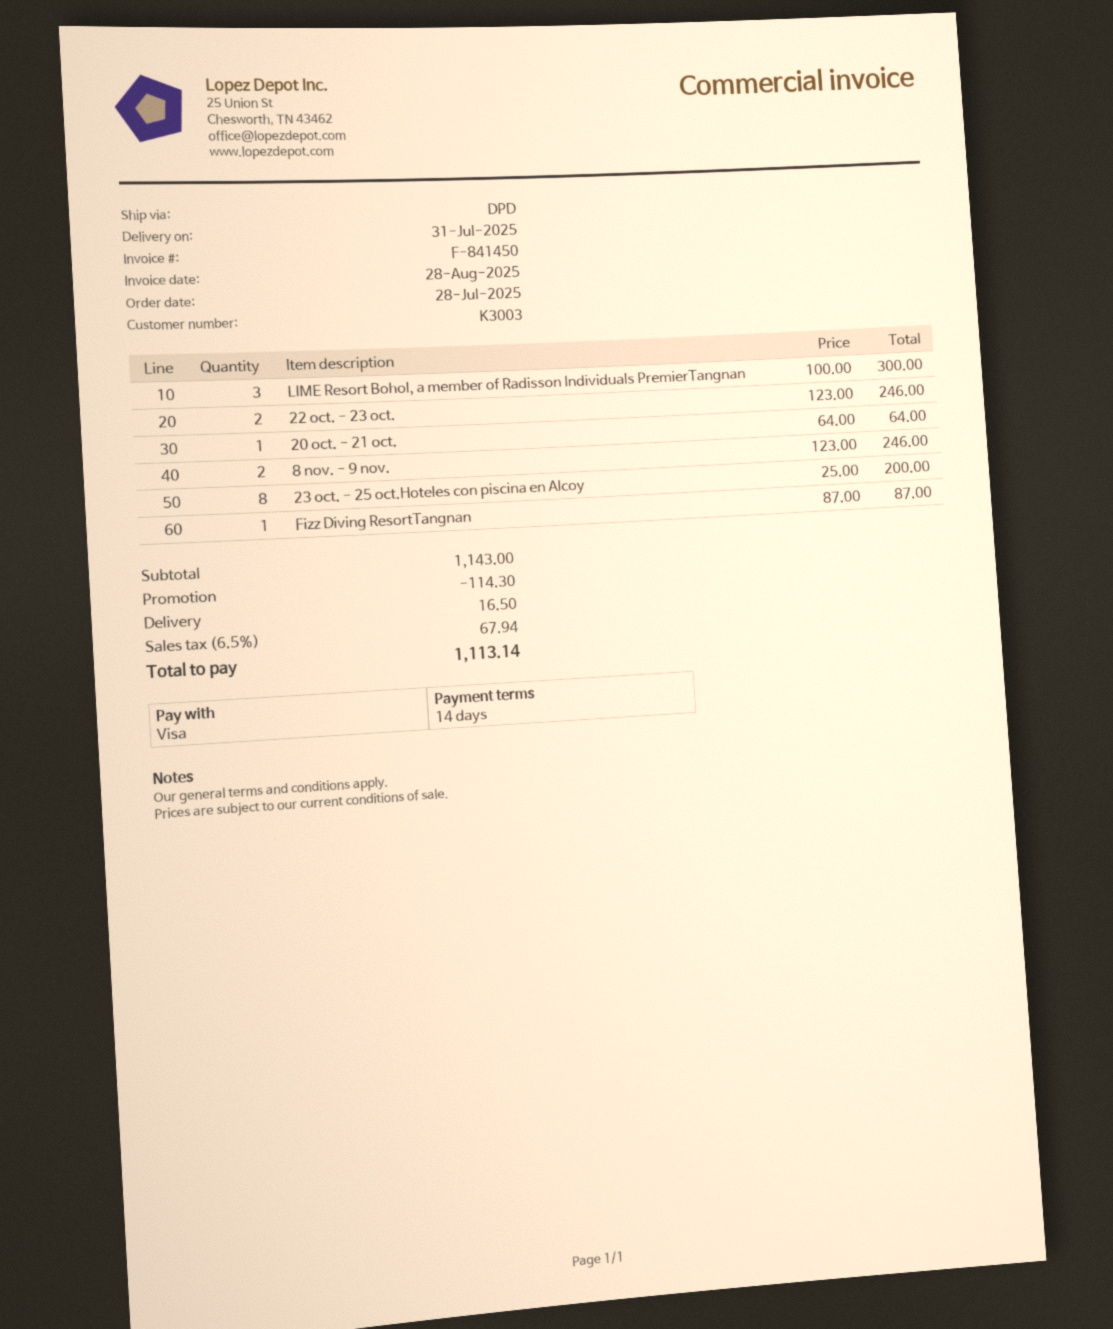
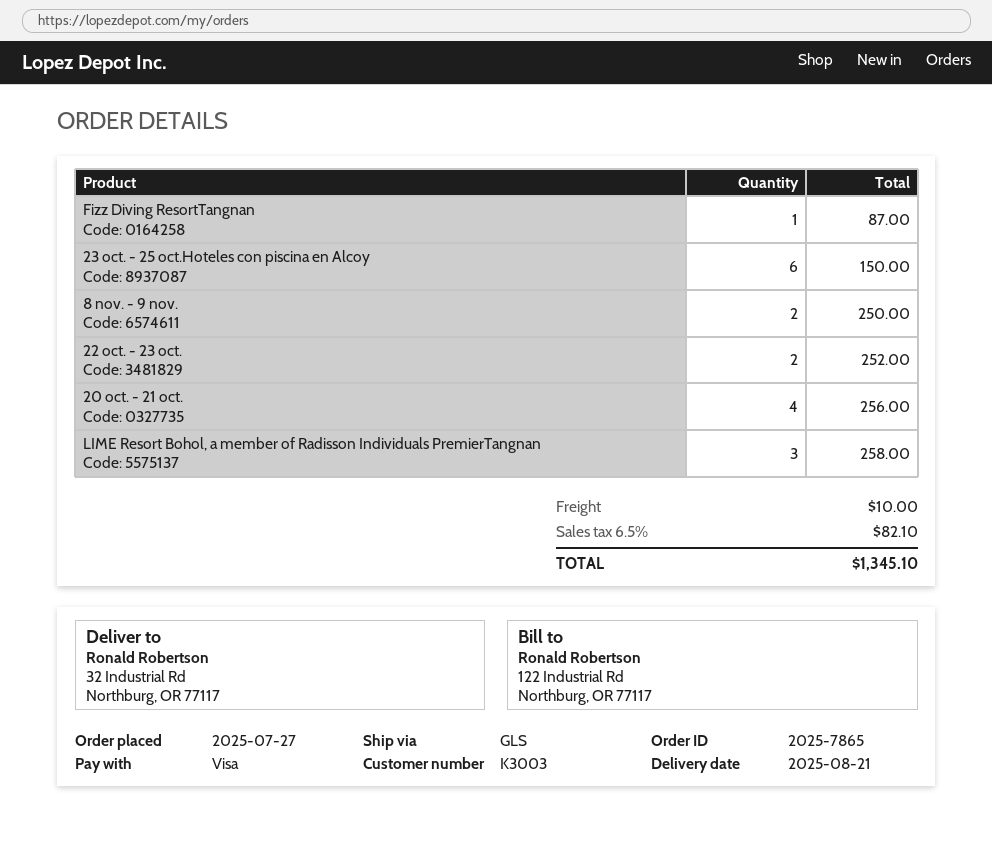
order date: 2025-07-28 -> 2025-07-27
delivery date: 2025-07-31 -> 2025-08-21
shipping method: DPD -> GLS
LIME Resort Bohol, a member of Radisson Individuals PremierTangnan: 3 for 300.00 -> 3 for 258.00
22 oct. - 23 oct.: 2 for 246.00 -> 2 for 252.00
20 oct. - 21 oct.: 1 for 64.00 -> 4 for 256.00
8 nov. - 9 nov.: 2 for 246.00 -> 2 for 250.00
23 oct. - 25 oct.Hoteles con piscina en Alcoy: 8 for 200.00 -> 6 for 150.00
discount: 114.30 -> none
shipping: 16.50 -> 10.00
tax: 6.5% = 67.94 -> 6.5% = 82.10
total: 1113.14 -> 1345.10

